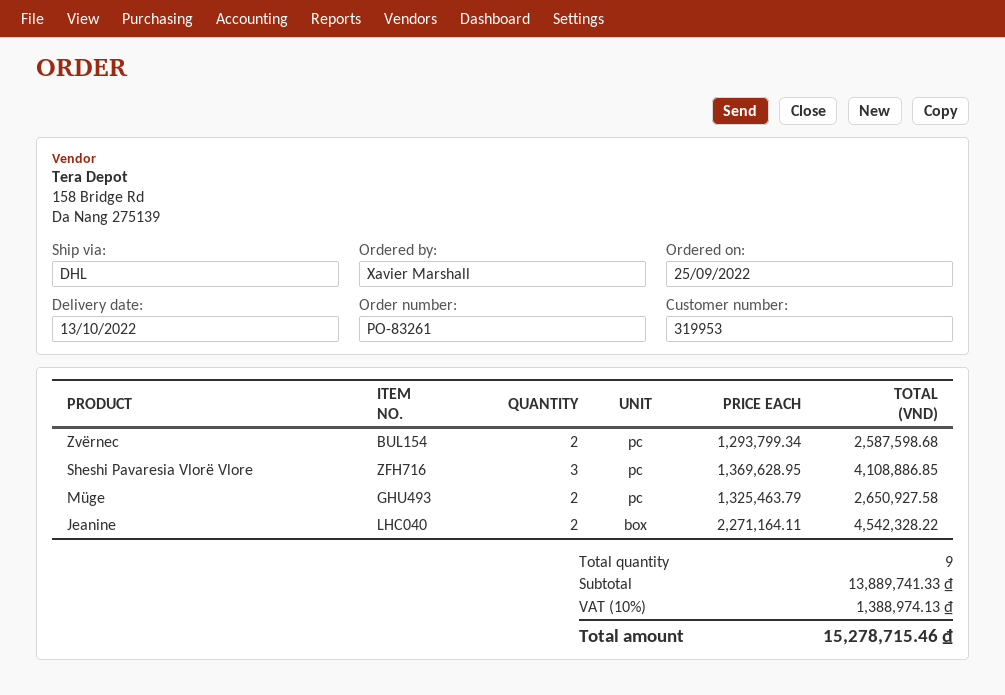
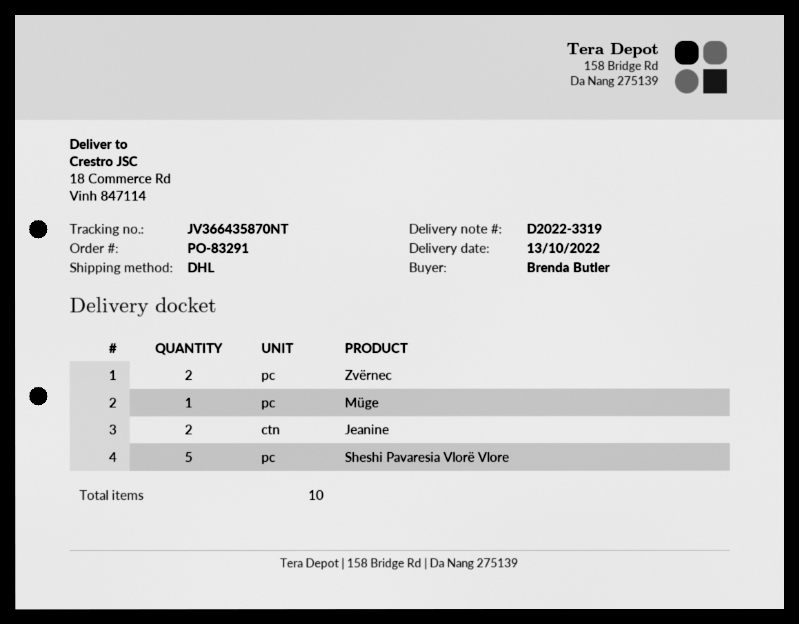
order number: PO-83261 -> PO-83291
ordered by: Xavier Marshall -> Brenda Butler
Sheshi Pavaresia Vlorë Vlore: 3 -> 5
Müge: 2 -> 1
total quantity: 9 -> 10

